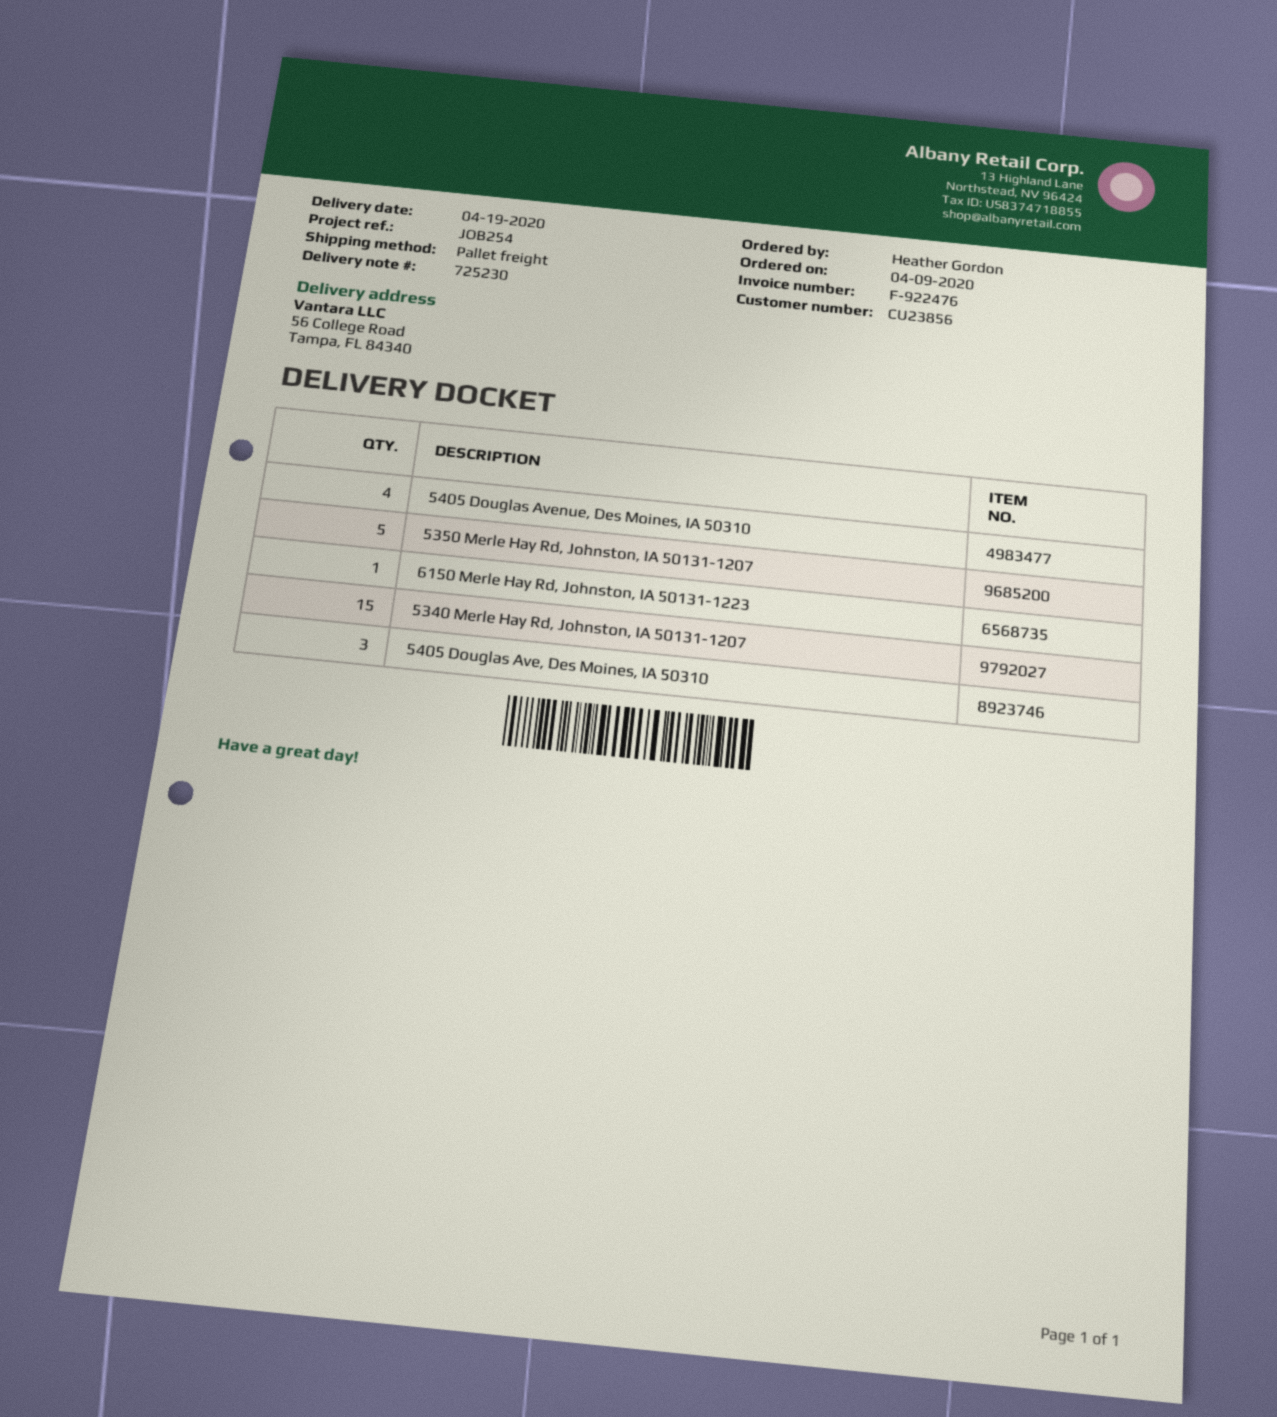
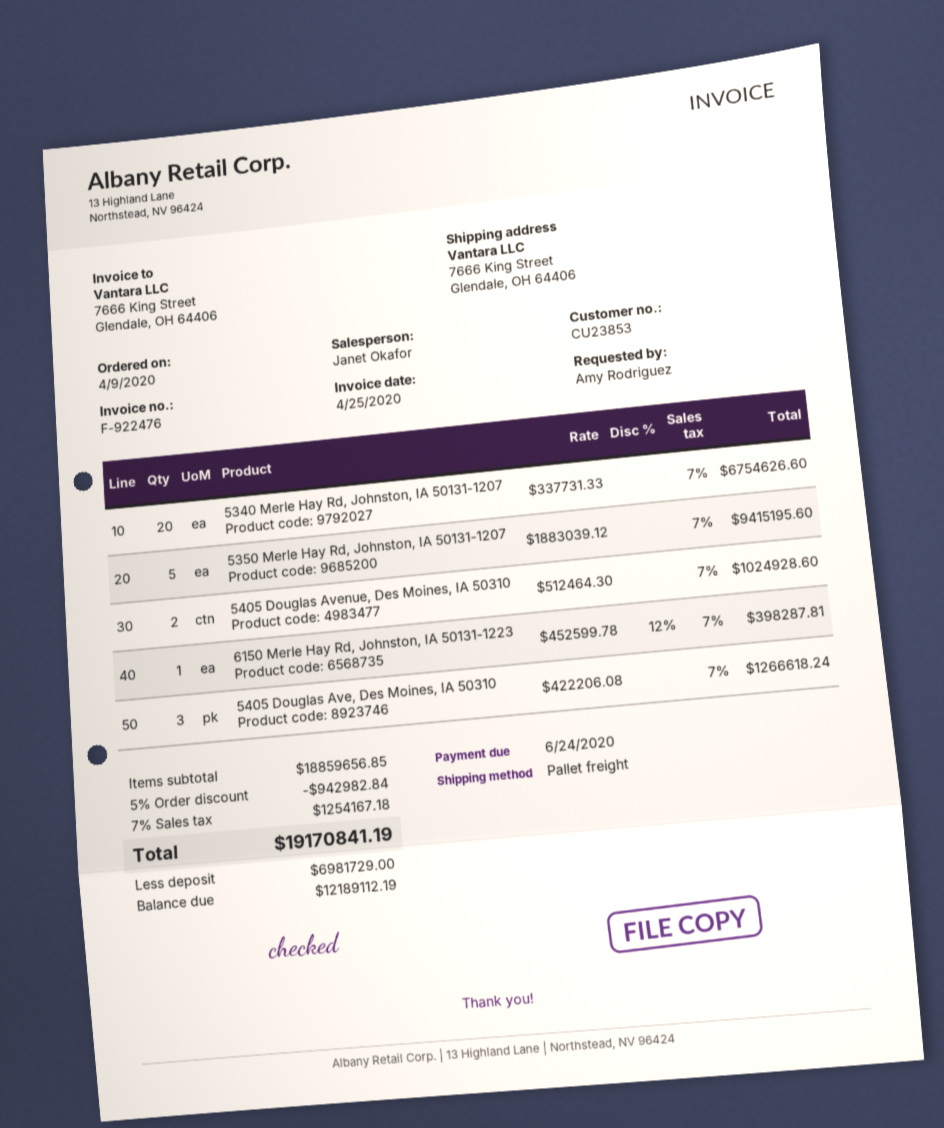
customer number: CU23856 -> CU23853
ordered by: Heather Gordon -> Amy Rodriguez
ship to: 56 College Road, Tampa, FL 84340 -> 7666 King Street, Glendale, OH 64406
5405 Douglas Avenue, Des Moines, IA 50310: 4 -> 2
5340 Merle Hay Rd, Johnston, IA 50131-1207: 15 -> 20

